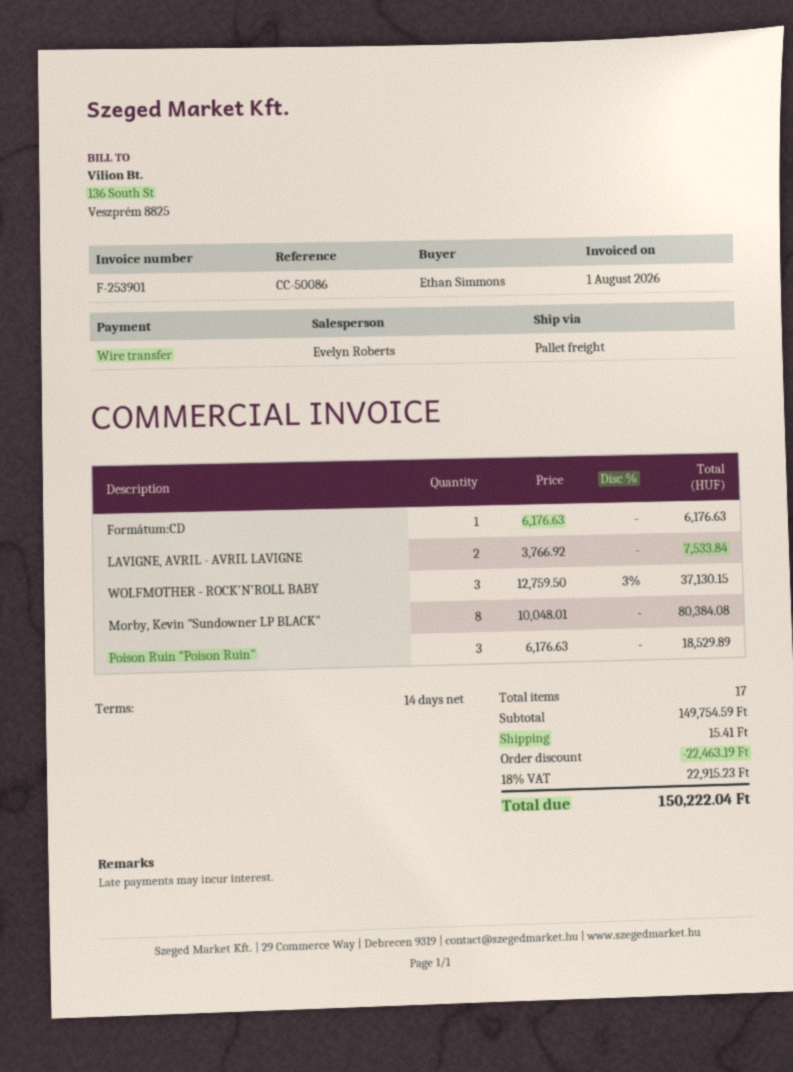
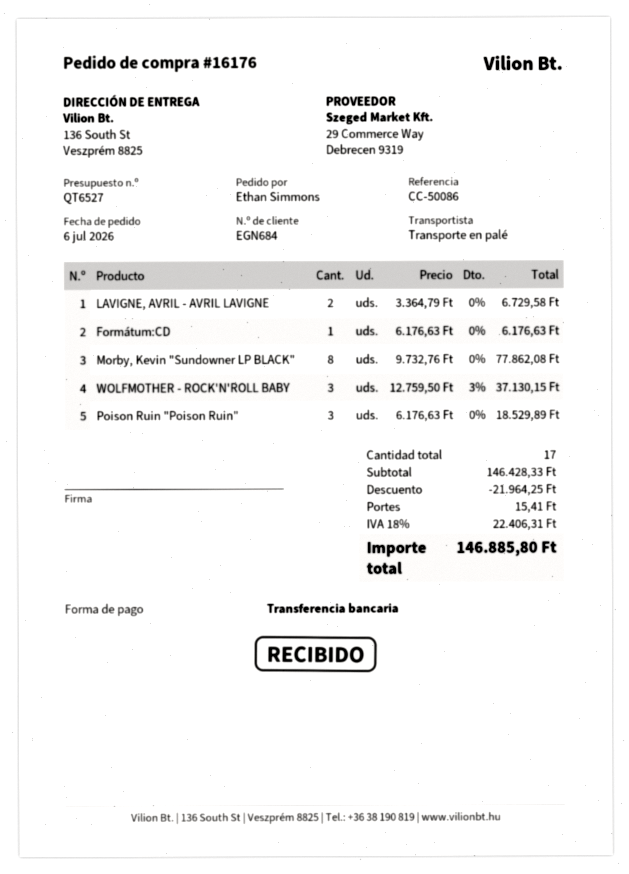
LAVIGNE, AVRIL - AVRIL LAVIGNE: 2 x 3766.92 = 7533.84 -> 2 x 3364.79 = 6729.58
Morby, Kevin "Sundowner LP BLACK": 8 x 10048.01 = 80384.08 -> 8 x 9732.76 = 77862.08
subtotal: 149754.59 -> 146428.33
discount: 22463.19 -> 21964.25
tax: 18% = 22915.23 -> 18% = 22406.31
total: 150222.04 -> 146885.80

